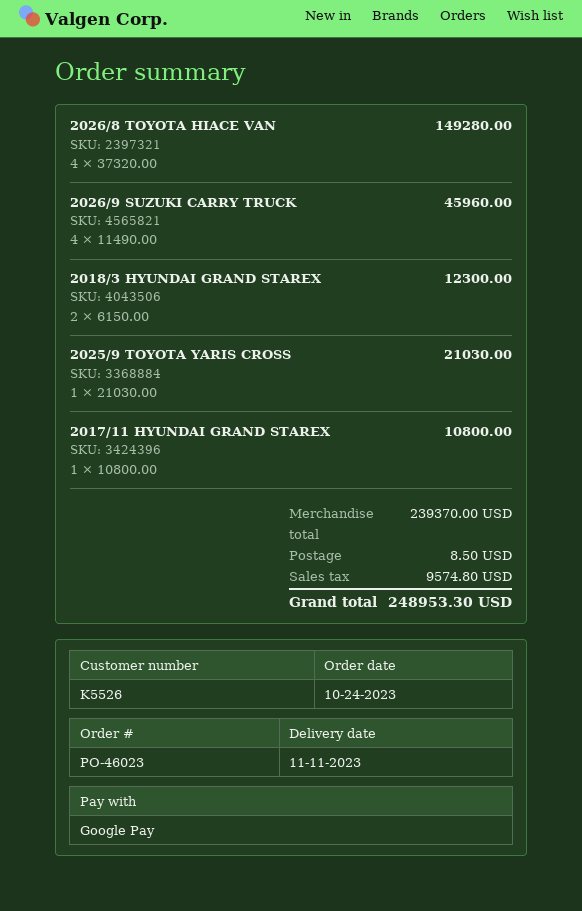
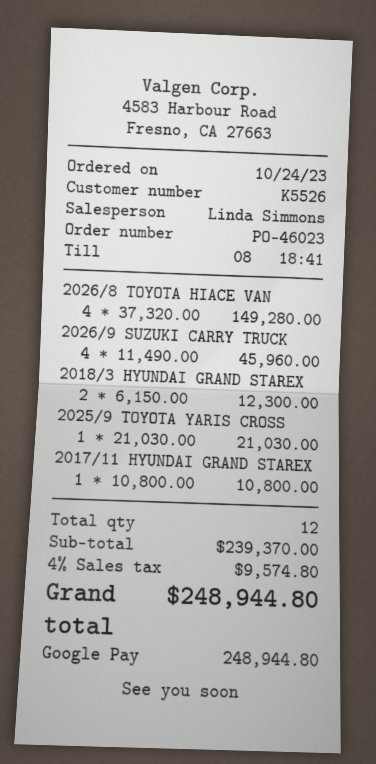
shipping: 8.50 -> none
total: 248953.30 -> 248944.80

